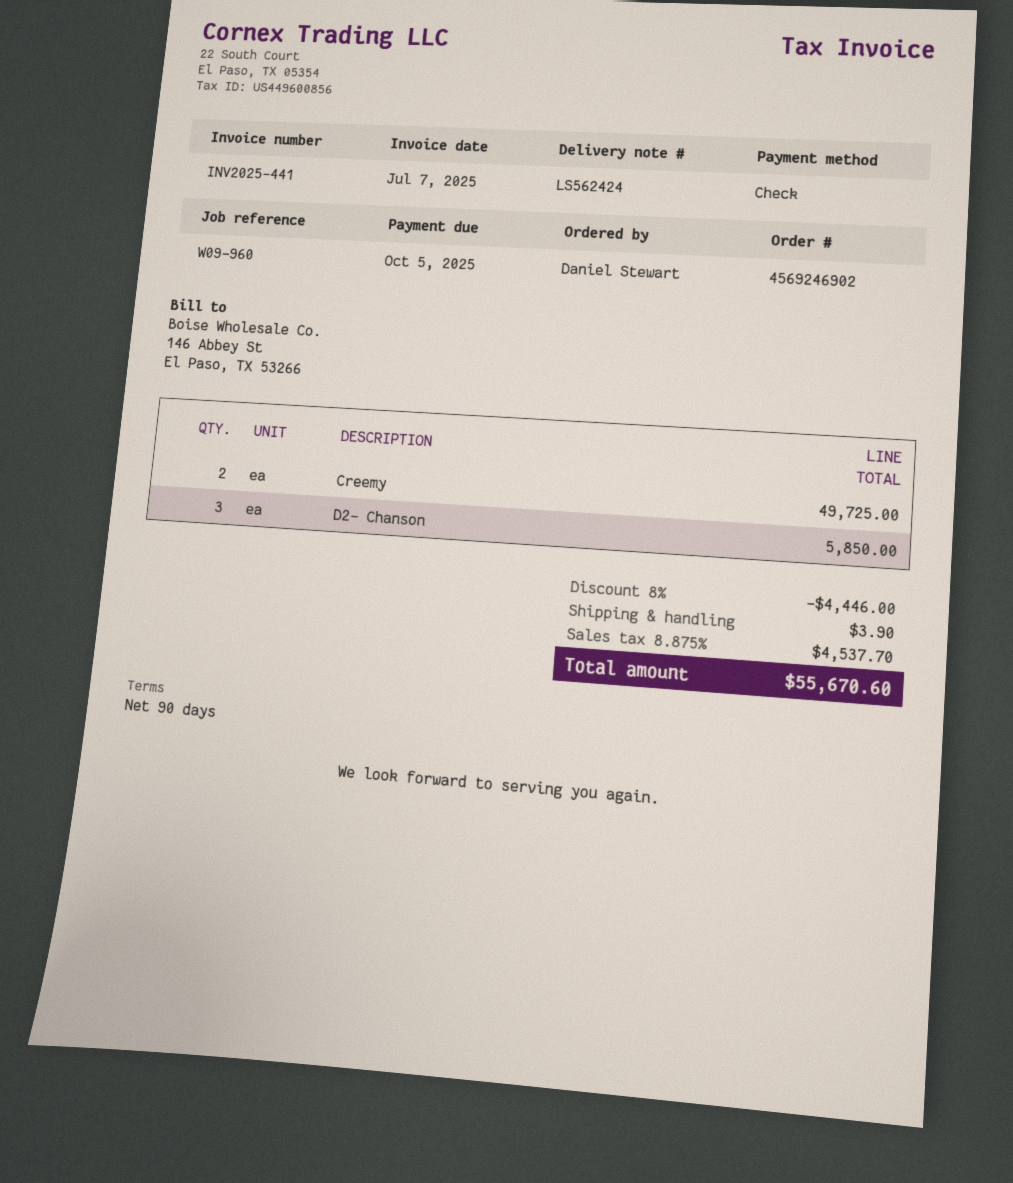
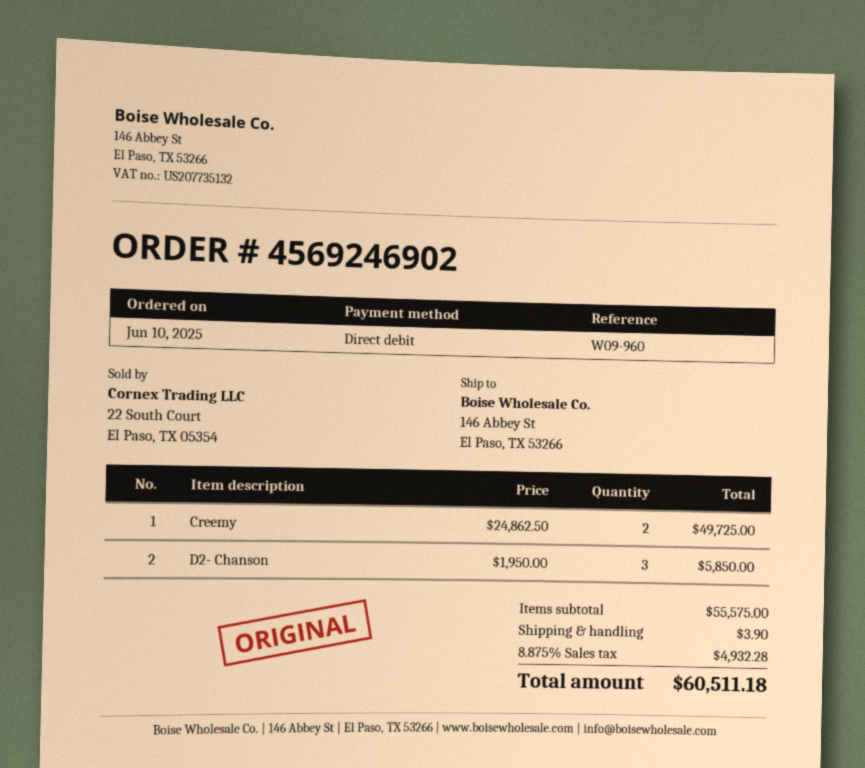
payment method: cheque -> direct debit
discount: 8% = 4446.00 -> none
tax: 8.875% = 4537.70 -> 8.875% = 4932.28
total: 55670.60 -> 60511.18

